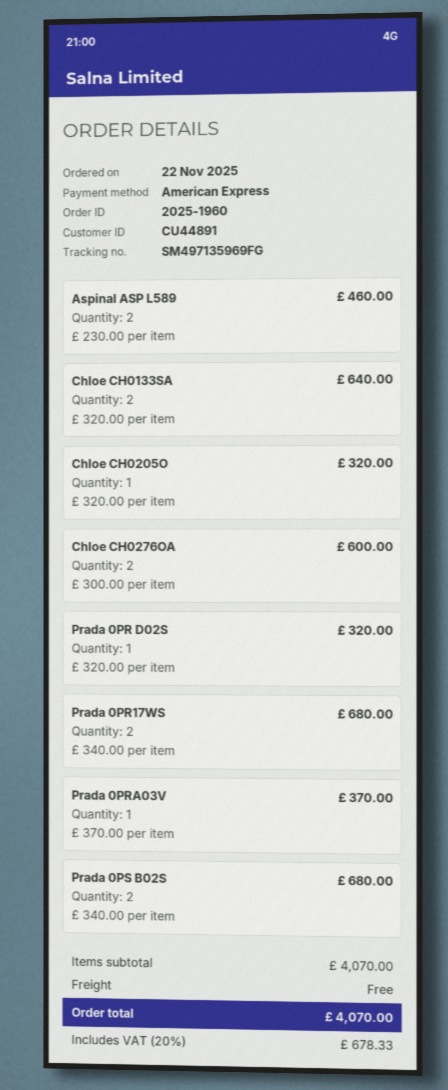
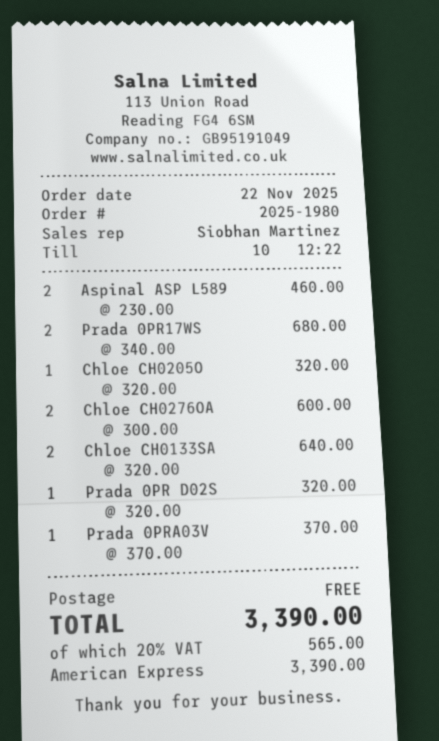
order number: 2025-1960 -> 2025-1980
Prada 0PS B02S: 2 x 340.00 = 680.00 -> none
tax: 20% = 678.33 -> 20% = 565.00
total: 4070.00 -> 3390.00

